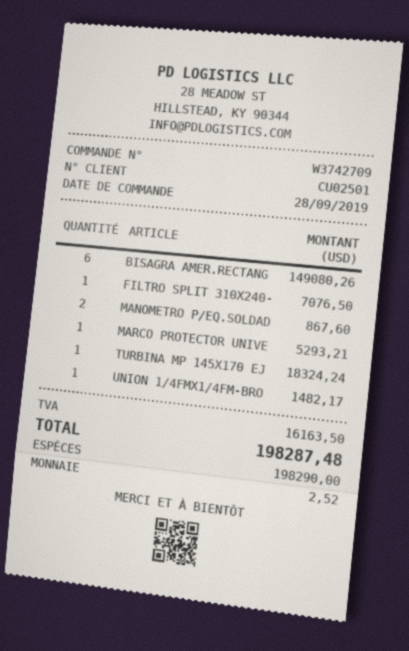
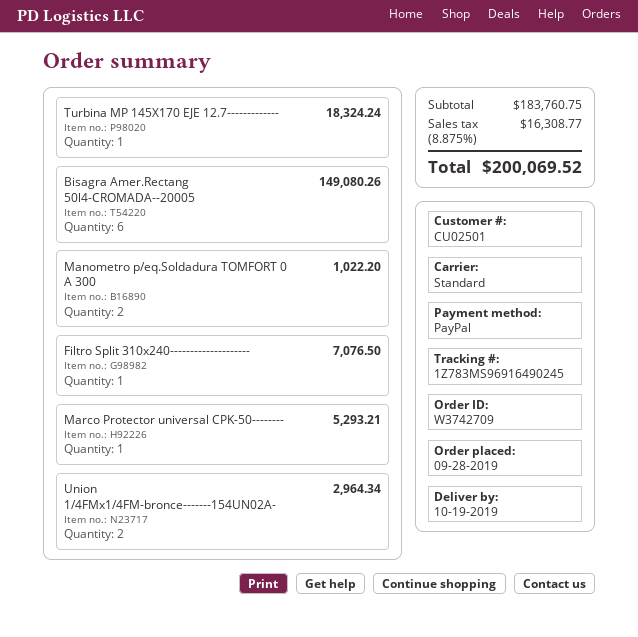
payment method: cash -> PayPal
MANOMETRO P/EQ.SOLDAD: 2 for 867.60 -> 2 for 1022.20
UNION 1/4FMX1/4FM-BRO: 1 for 1482.17 -> 2 for 2964.34
tax: 16163.50 -> 16308.77
total: 198287.48 -> 200069.52

